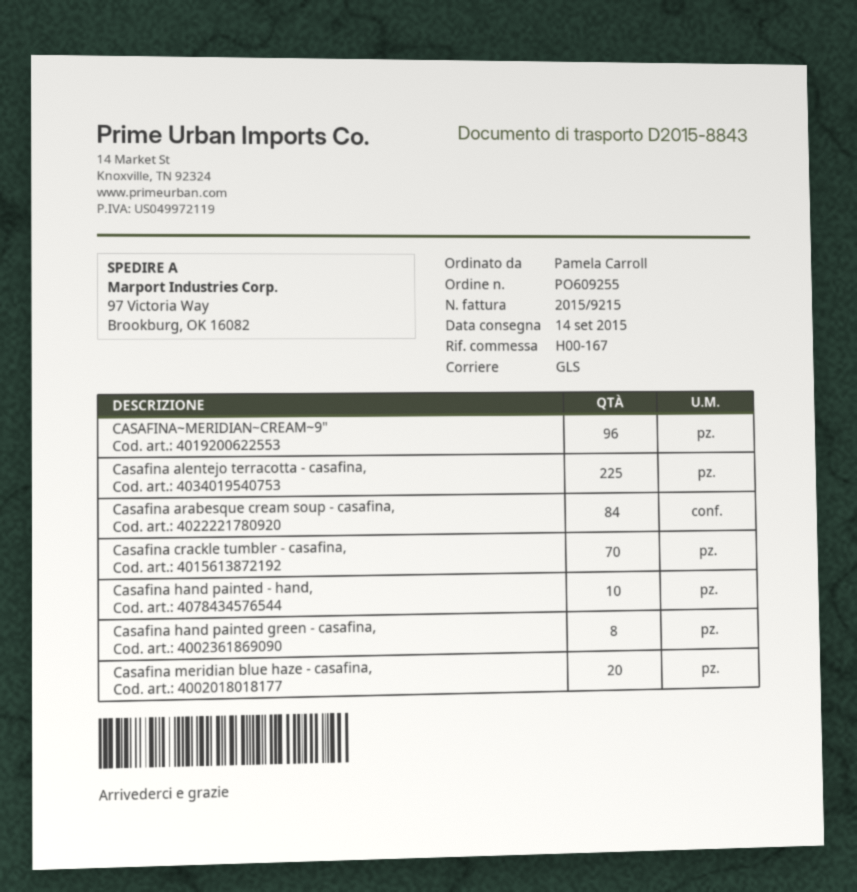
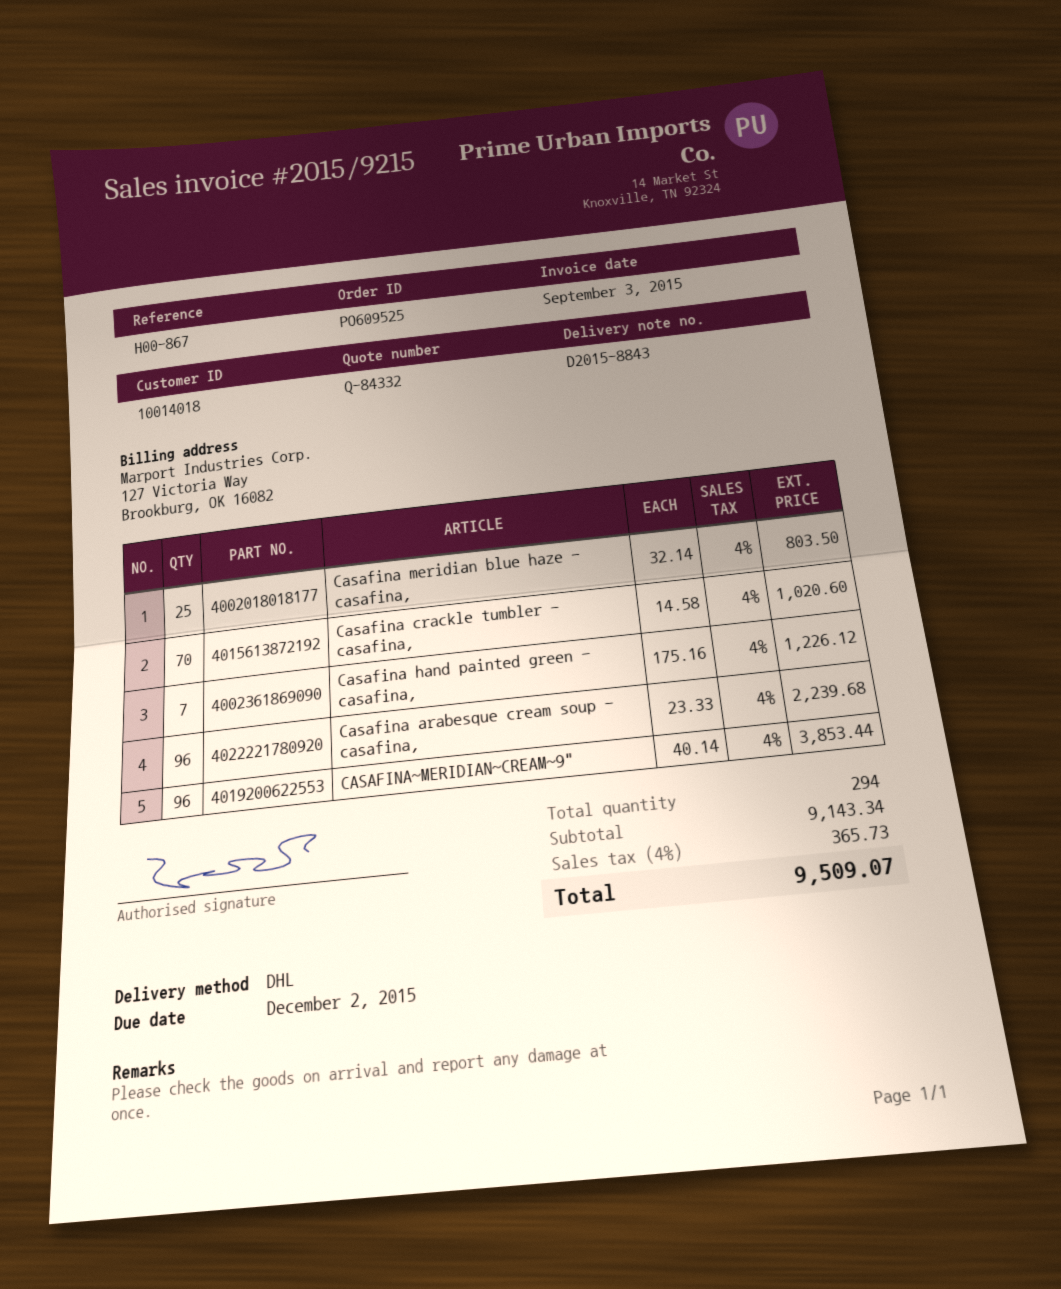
order number: PO609255 -> PO609525
reference: H00-167 -> H00-867
shipping method: GLS -> DHL
Casafina alentejo terracotta - casafina,: 225 -> none
Casafina arabesque cream soup - casafina,: 84 -> 96
Casafina hand painted - hand,: 10 -> none
Casafina hand painted green - casafina,: 8 -> 7
Casafina meridian blue haze - casafina,: 20 -> 25

